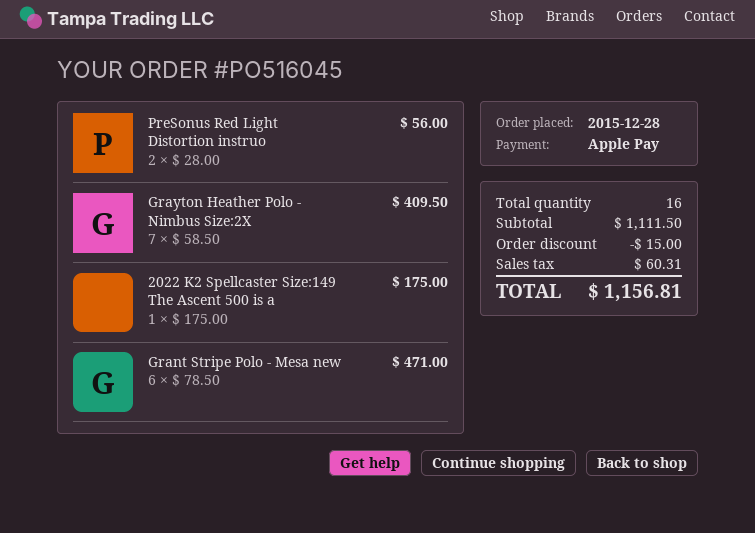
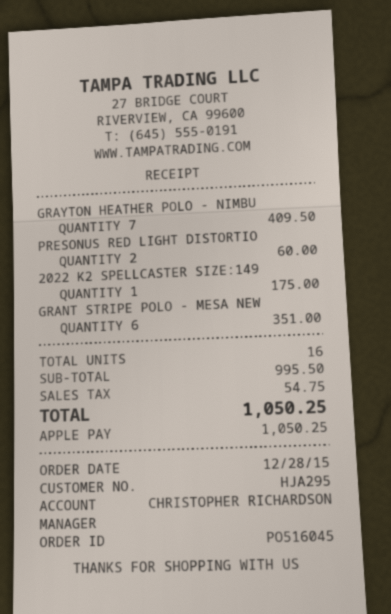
PreSonus Red Light Distortion instruo: 2 for 56.00 -> 2 for 60.00
Grant Stripe Polo - Mesa new: 6 for 471.00 -> 6 for 351.00
subtotal: 1111.50 -> 995.50
discount: 15.00 -> none
tax: 60.31 -> 54.75
total: 1156.81 -> 1050.25

